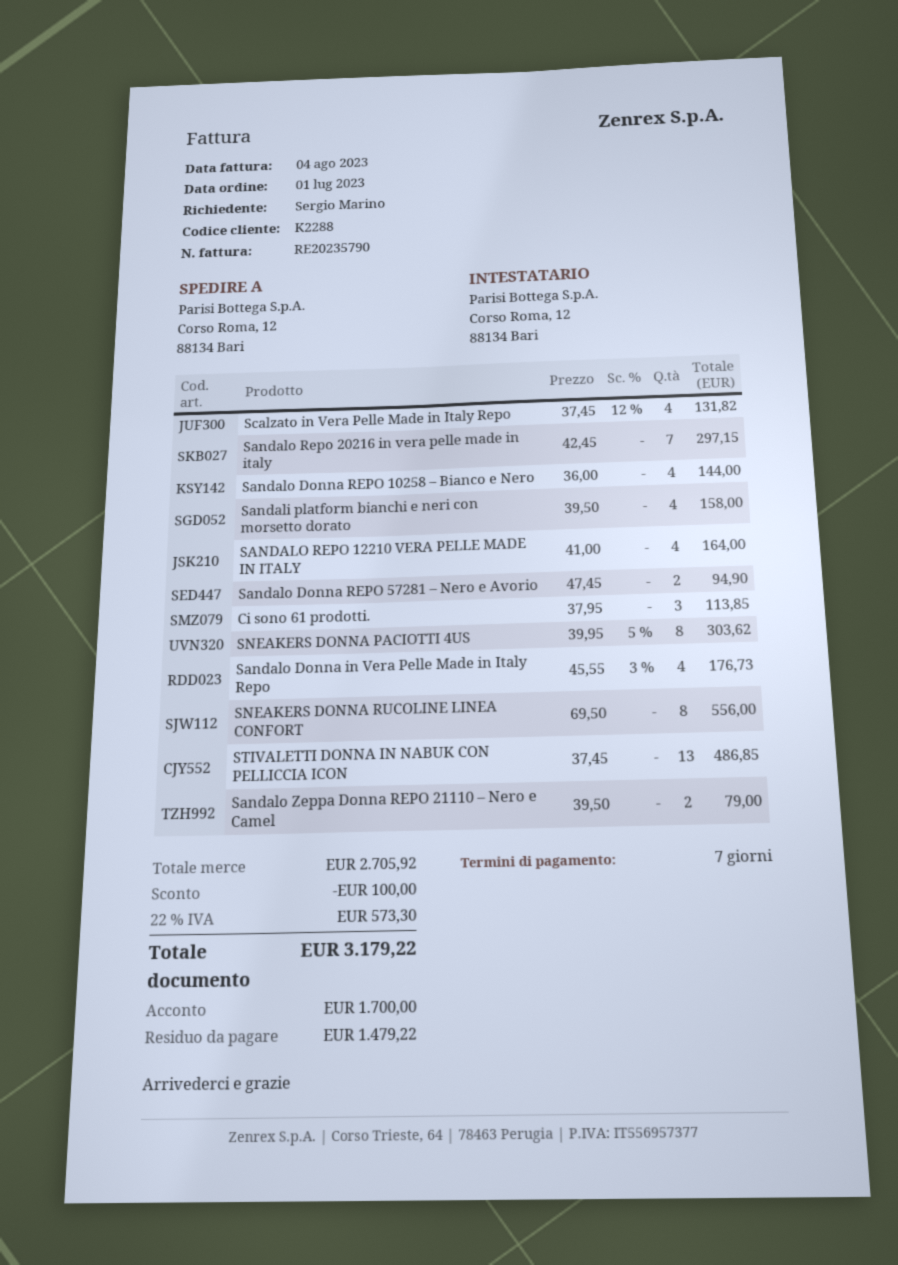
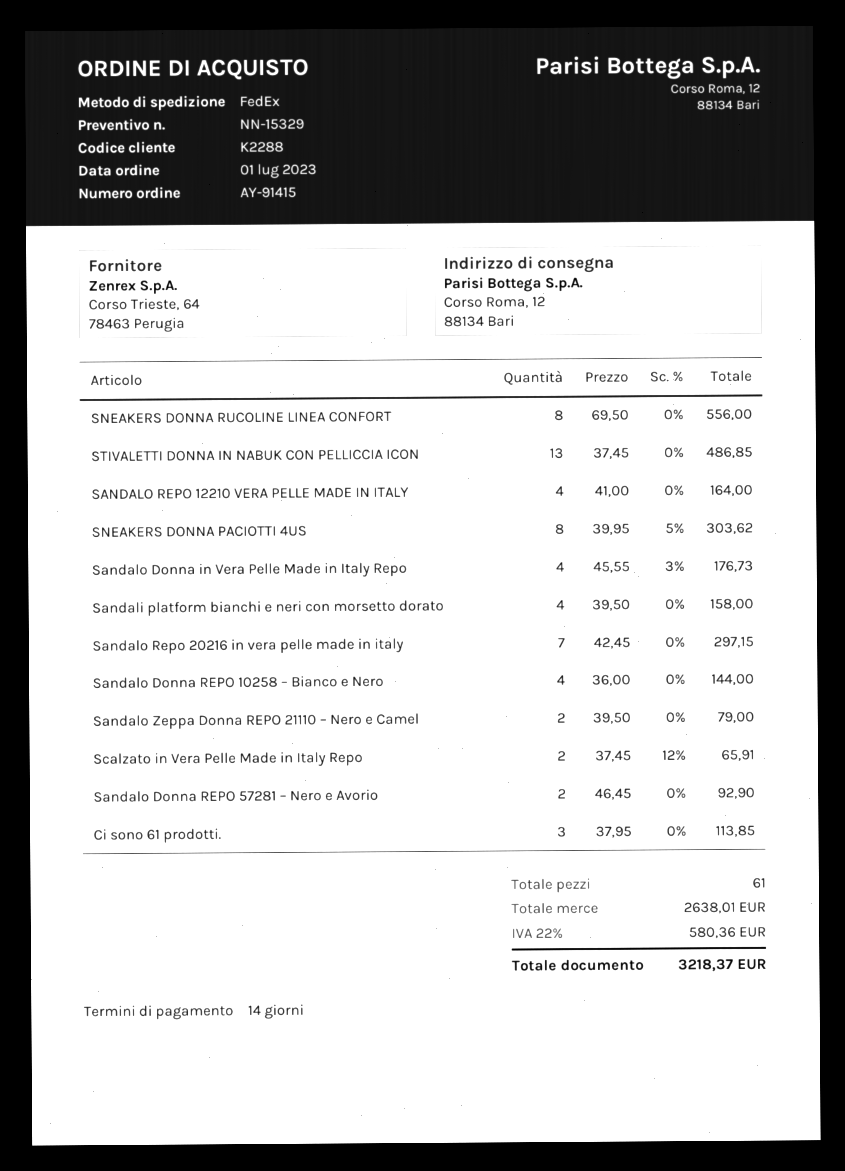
payment terms: 7 days -> 14 days
Scalzato in Vera Pelle Made in Italy Repo: 4 x 37.45 - 12% = 131.82 -> 2 x 37.45 - 12% = 65.91
Sandalo Donna REPO 57281 – Nero e Avorio: 2 x 47.45 = 94.90 -> 2 x 46.45 = 92.90
subtotal: 2705.92 -> 2638.01
discount: 100.00 -> none
tax: 22% = 573.30 -> 22% = 580.36
total: 3179.22 -> 3218.37

